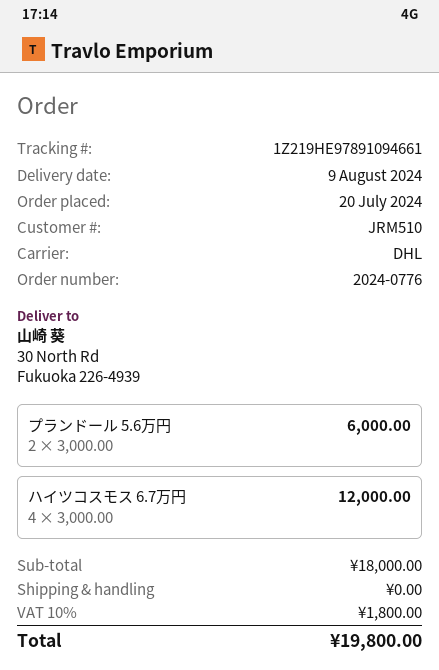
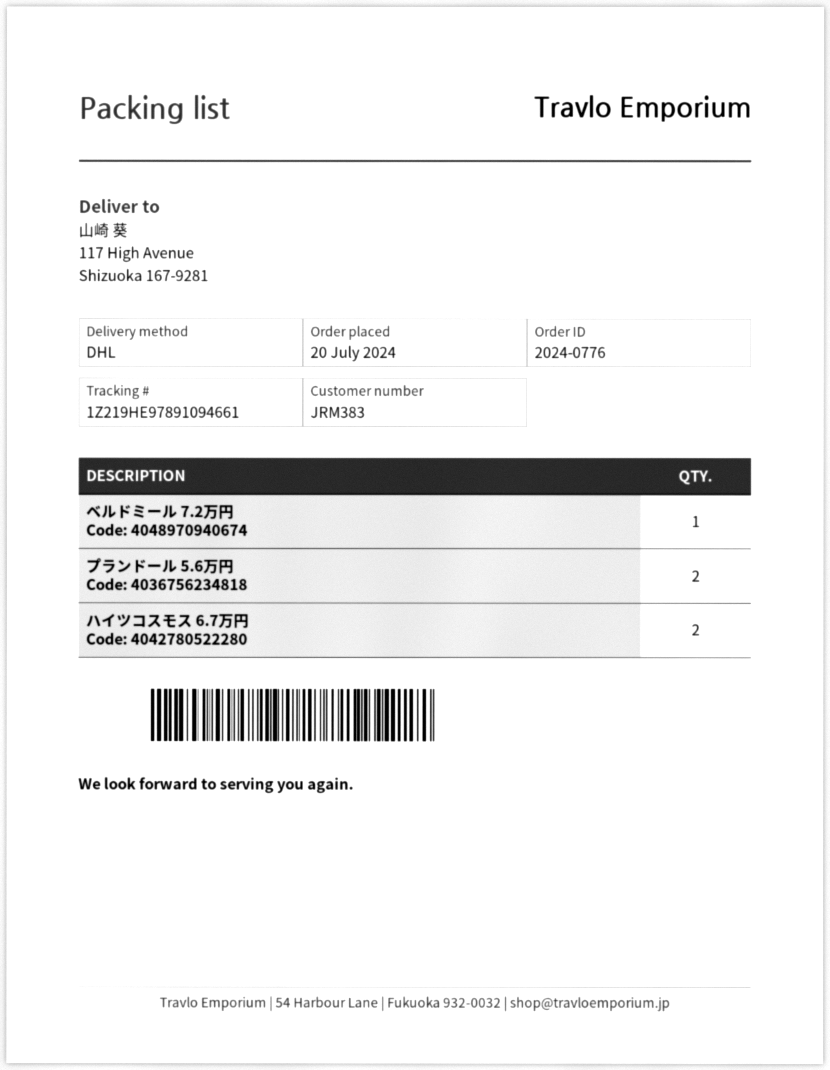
customer number: JRM510 -> JRM383
ship to: 30 North Rd, Fukuoka 226-4939 -> 117 High Avenue, Shizuoka 167-9281
ハイツコスモス 6.7万円: 4 -> 2
ベルドミール 7.2万円: none -> 1

